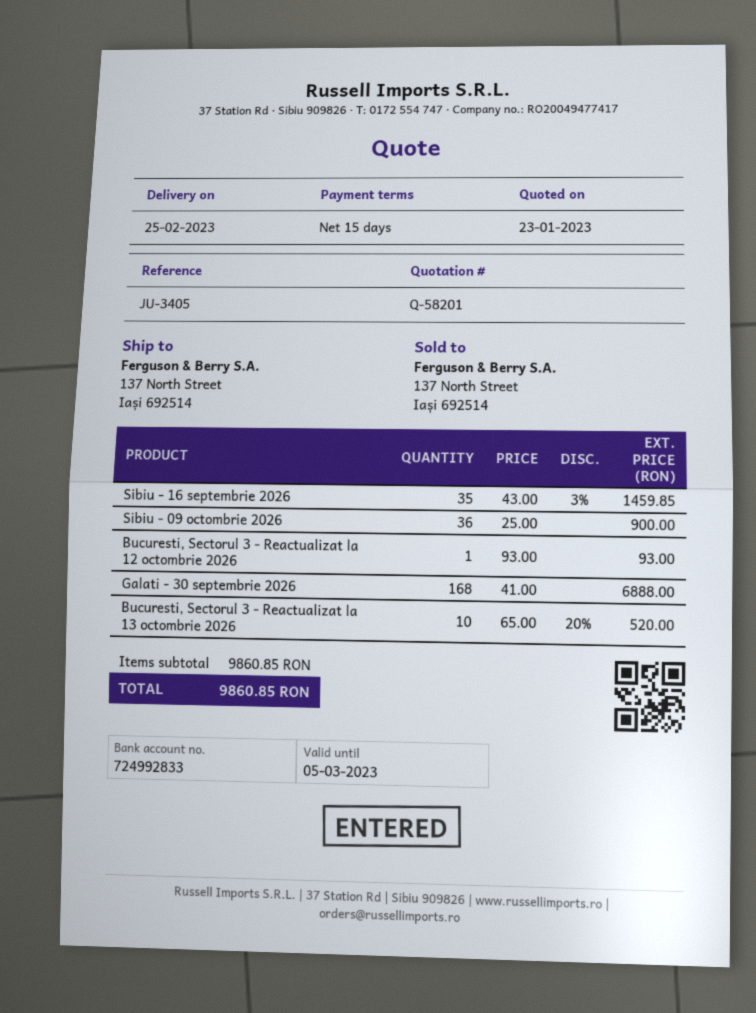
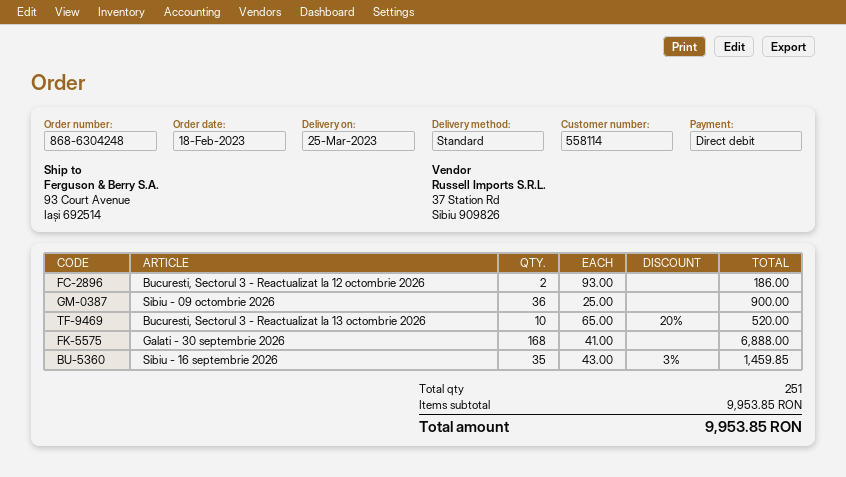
delivery date: 2023-02-25 -> 2023-03-25
ship to: 137 North Street, Iași 692514 -> 93 Court Avenue, Iași 692514
Bucuresti, Sectorul 3 - Reactualizat la 12 octombrie 2026: 1 x 93.00 = 93.00 -> 2 x 93.00 = 186.00
subtotal: 9860.85 -> 9953.85
total: 9860.85 -> 9953.85

